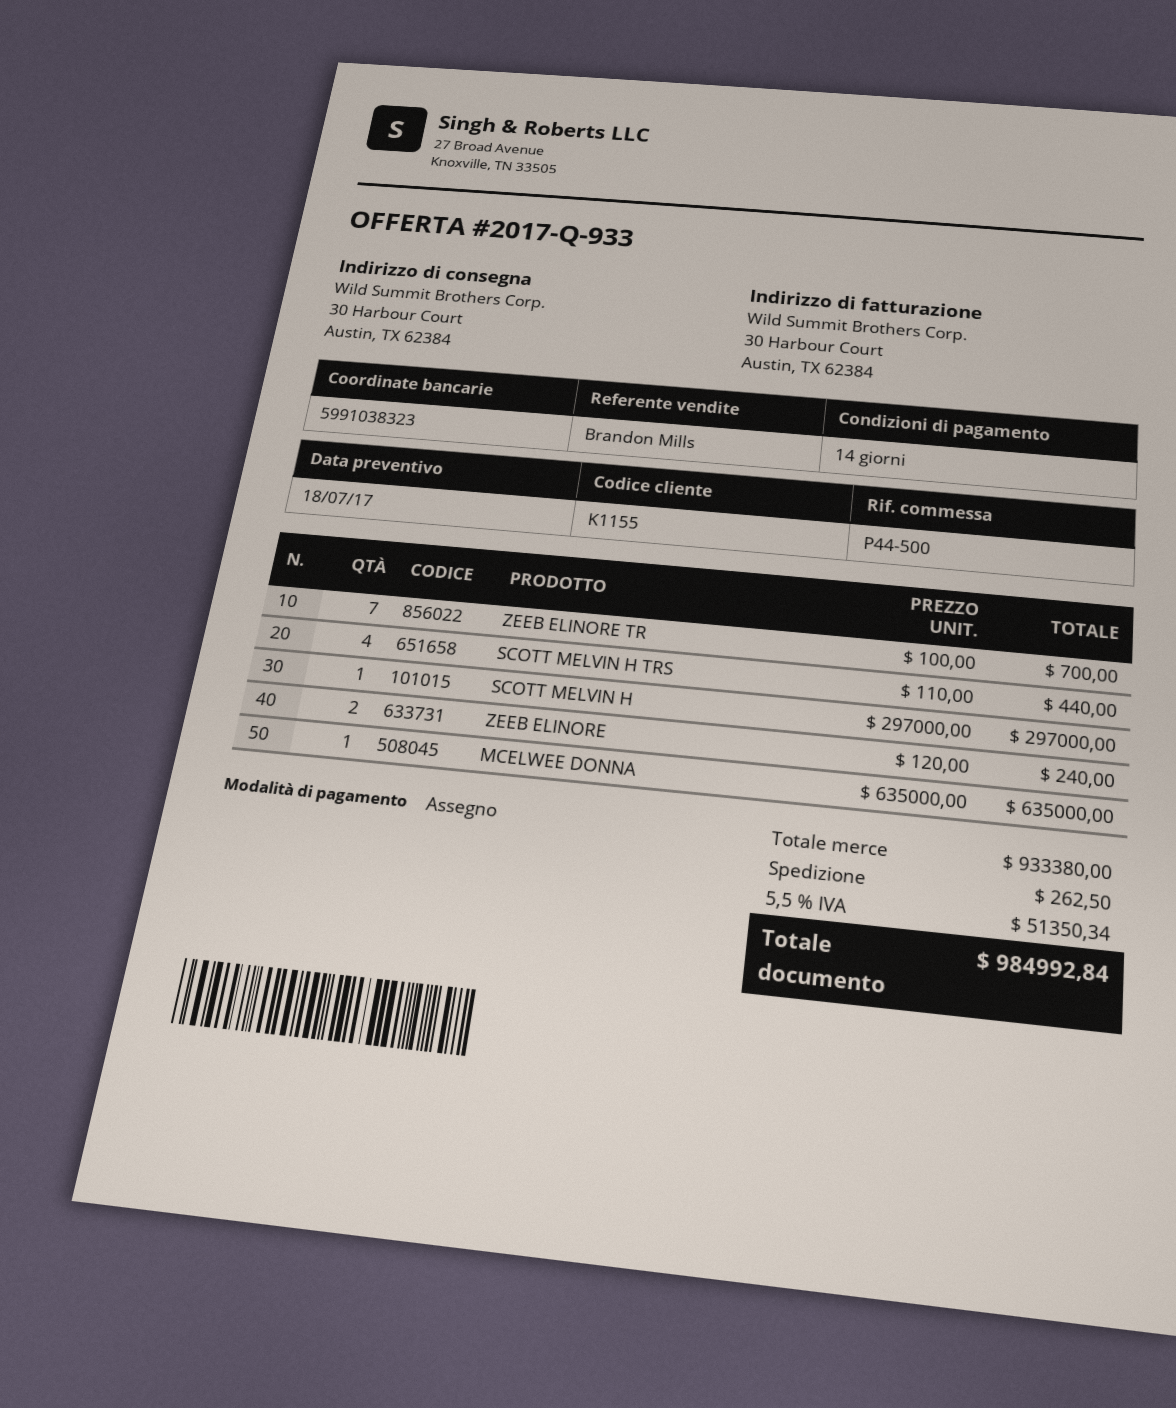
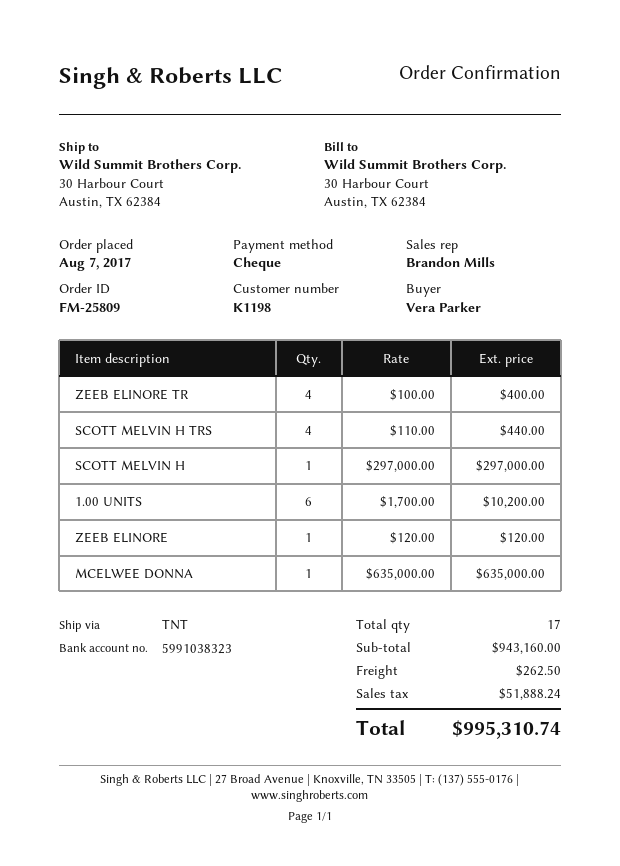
customer number: K1155 -> K1198
ZEEB ELINORE TR: 7 x 100.00 = 700.00 -> 4 x 100.00 = 400.00
ZEEB ELINORE: 2 x 120.00 = 240.00 -> 1 x 120.00 = 120.00
1.00 UNITS: none -> 6 x 1700.00 = 10200.00
subtotal: 933380.00 -> 943160.00
tax: 51350.34 -> 51888.24
total: 984992.84 -> 995310.74

